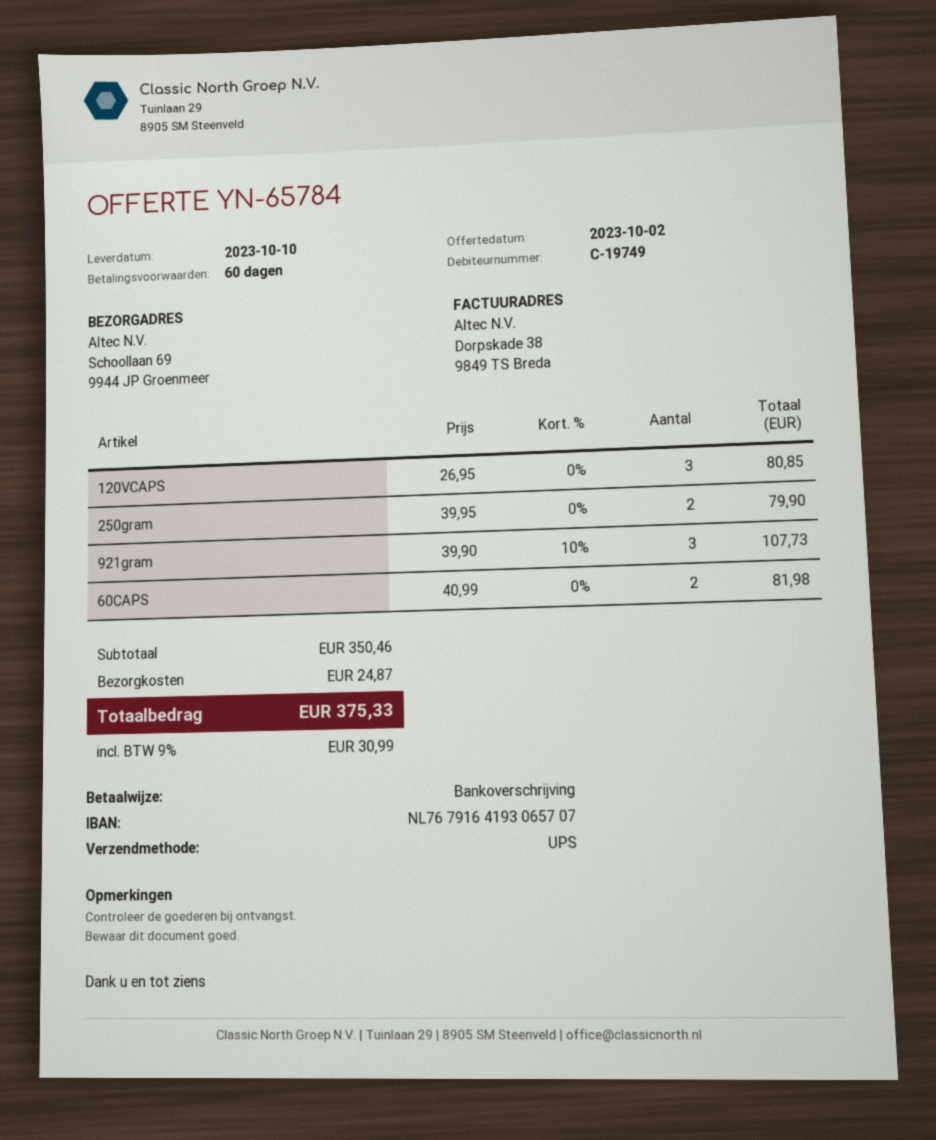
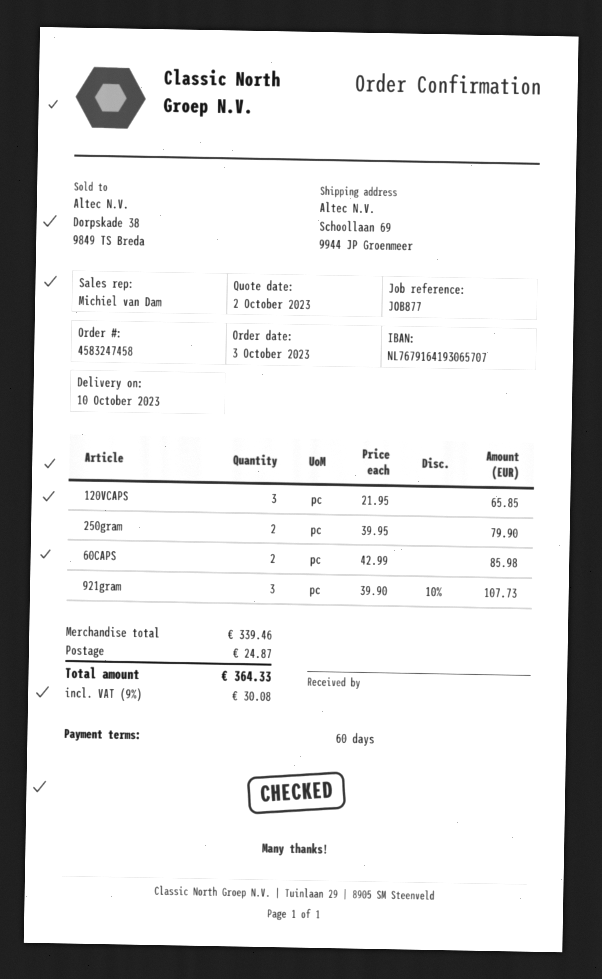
120VCAPS: 3 x 26.95 = 80.85 -> 3 x 21.95 = 65.85
60CAPS: 2 x 40.99 = 81.98 -> 2 x 42.99 = 85.98
subtotal: 350.46 -> 339.46
tax: 9% = 30.99 -> 9% = 30.08
total: 375.33 -> 364.33

